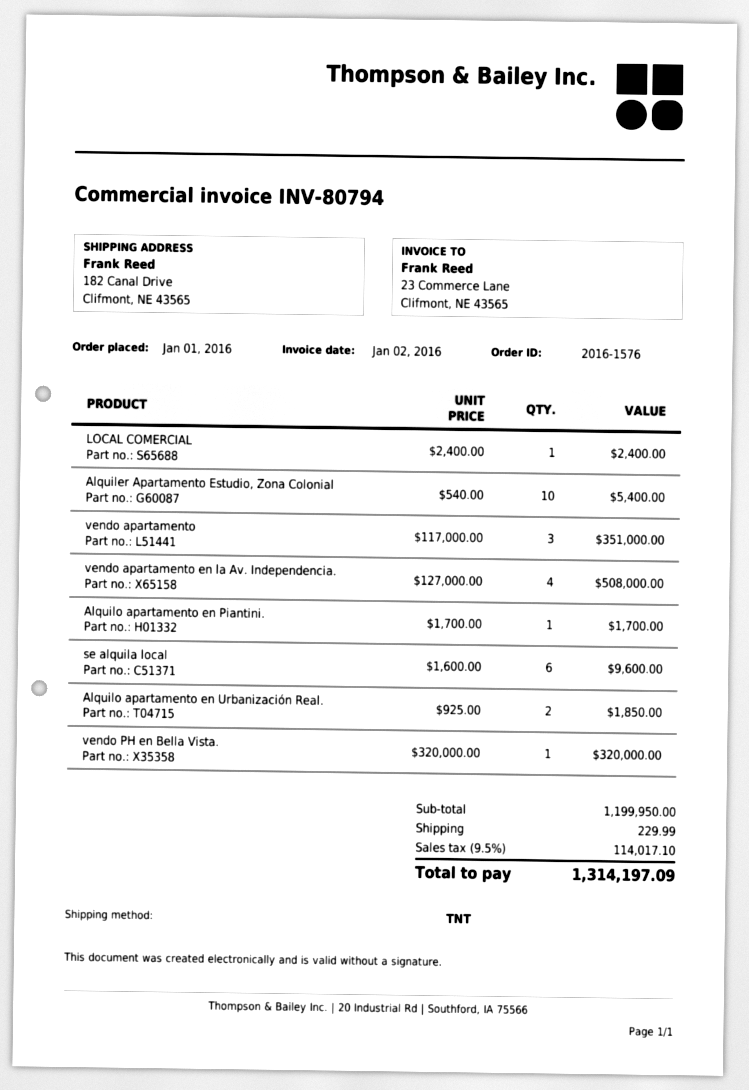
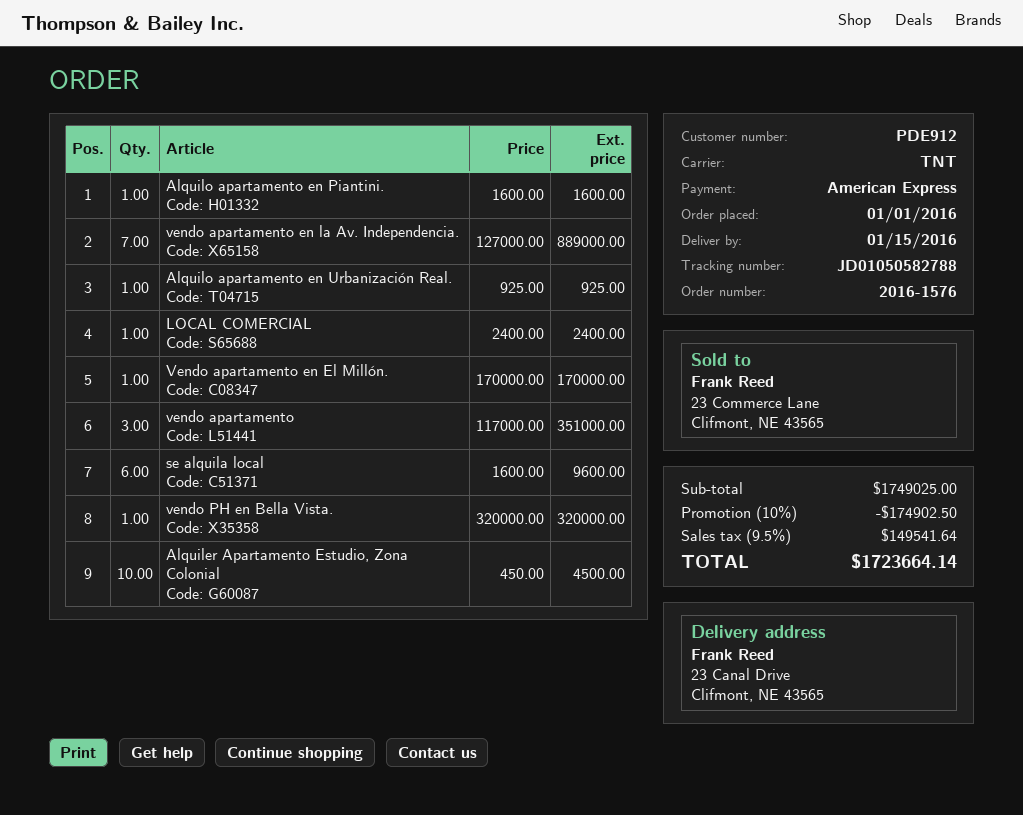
ship to: 182 Canal Drive, Clifmont, NE 43565 -> 23 Canal Drive, Clifmont, NE 43565
Alquiler Apartamento Estudio, Zona Colonial: 10 x 540.00 = 5400.00 -> 10 x 450.00 = 4500.00
vendo apartamento en la Av. Independencia.: 4 x 127000.00 = 508000.00 -> 7 x 127000.00 = 889000.00
Alquilo apartamento en Piantini.: 1 x 1700.00 = 1700.00 -> 1 x 1600.00 = 1600.00
Alquilo apartamento en Urbanización Real.: 2 x 925.00 = 1850.00 -> 1 x 925.00 = 925.00
Vendo apartamento en El Millón.: none -> 1 x 170000.00 = 170000.00
subtotal: 1199950.00 -> 1749025.00
discount: none -> 10% = 174902.50
shipping: 229.99 -> none
tax: 9.5% = 114017.10 -> 9.5% = 149541.64
total: 1314197.09 -> 1723664.14

